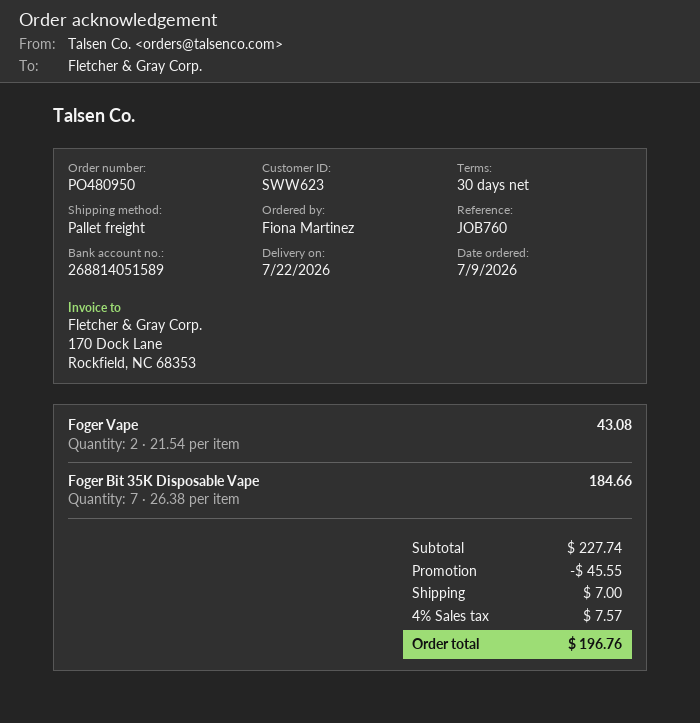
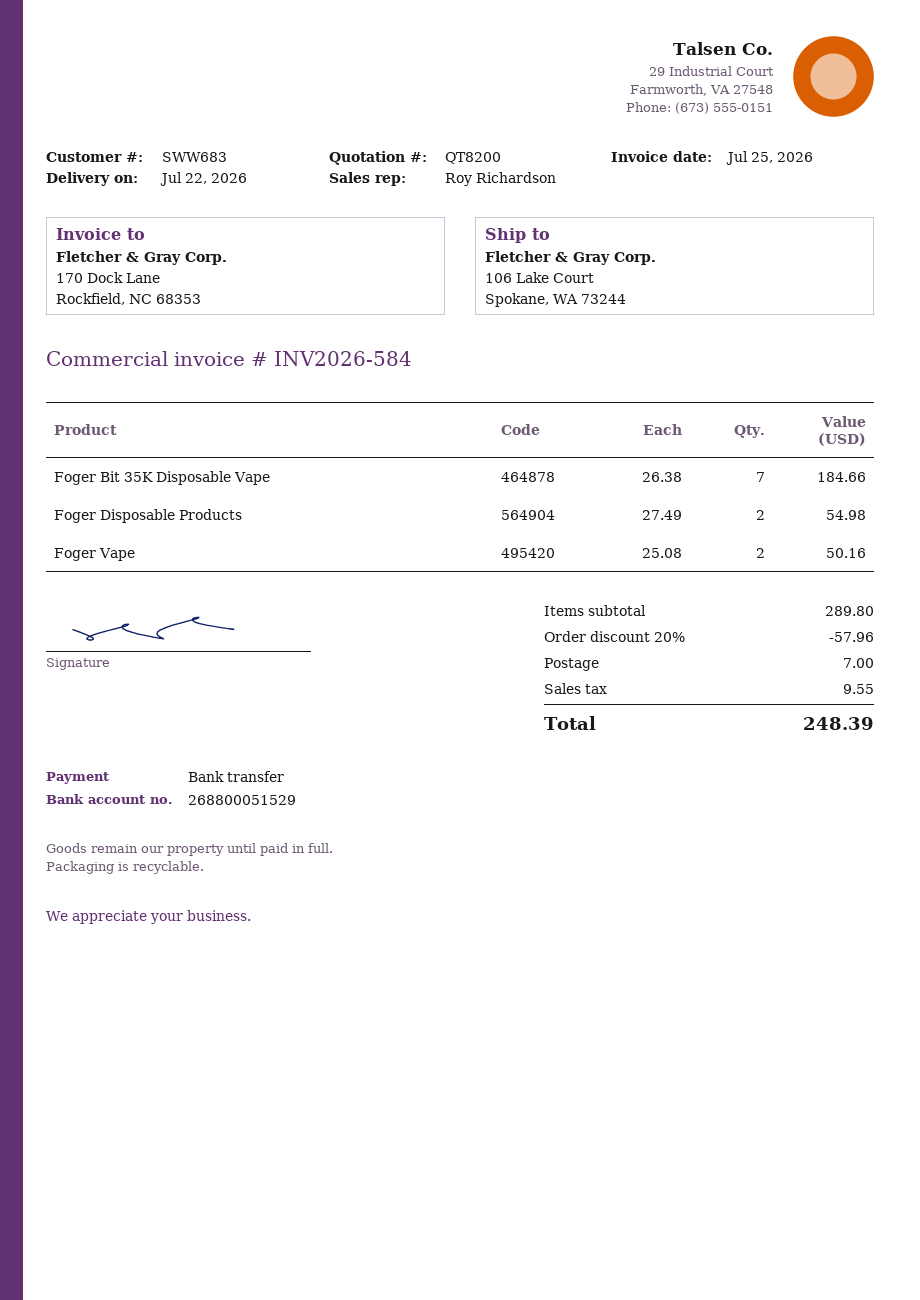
customer number: SWW623 -> SWW683
bank account: 268814051589 -> 268800051529
Foger Vape: 2 x 21.54 = 43.08 -> 2 x 25.08 = 50.16
Foger Disposable Products: none -> 2 x 27.49 = 54.98
subtotal: 227.74 -> 289.80
discount: 45.55 -> 57.96
tax: 7.57 -> 9.55
total: 196.76 -> 248.39

